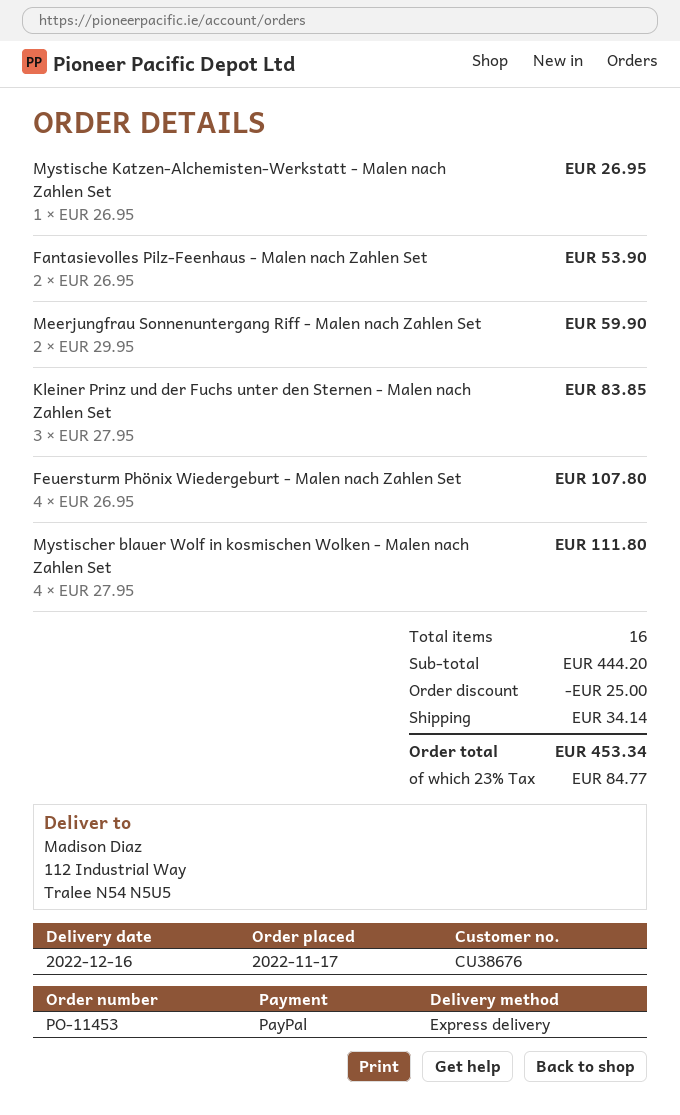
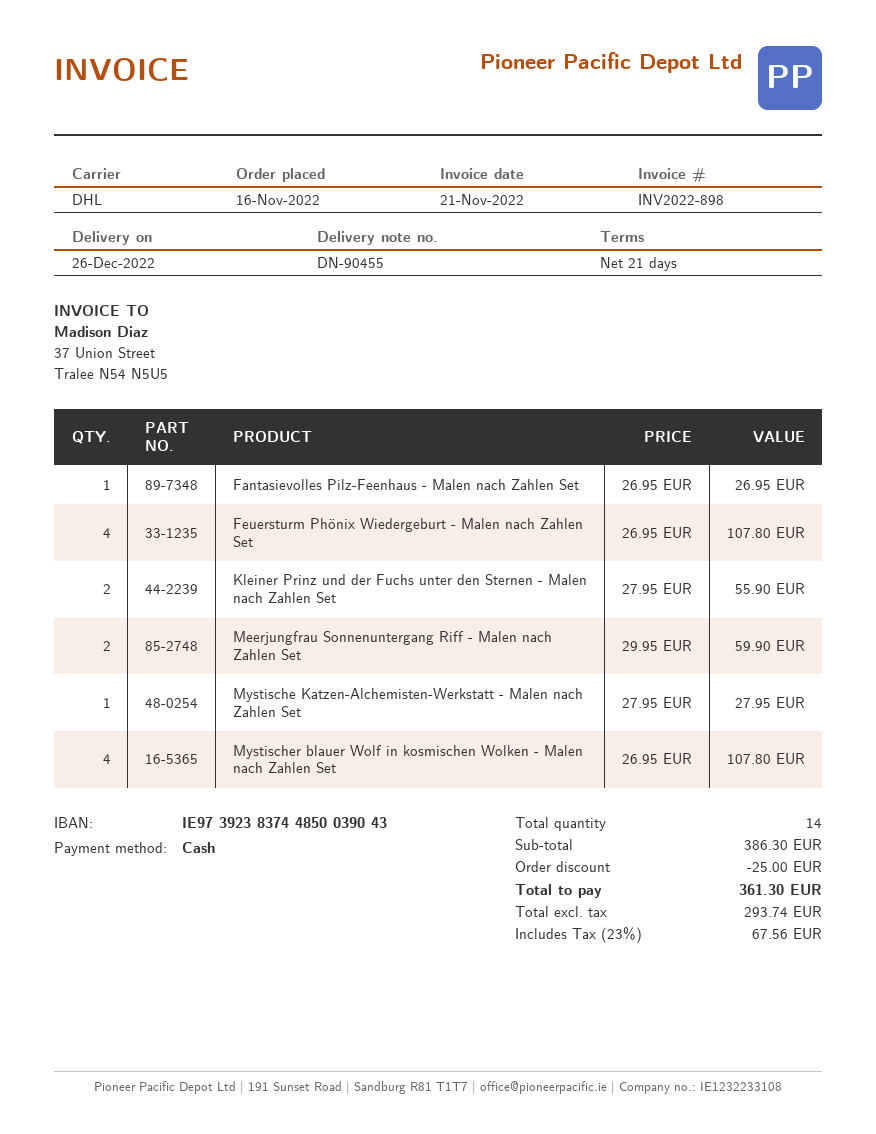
order date: 2022-11-17 -> 2022-11-16
delivery date: 2022-12-16 -> 2022-12-26
payment method: PayPal -> cash
shipping method: express -> DHL
Mystische Katzen-Alchemisten-Werkstatt - Malen nach Zahlen Set: 1 x 26.95 = 26.95 -> 1 x 27.95 = 27.95
Fantasievolles Pilz-Feenhaus - Malen nach Zahlen Set: 2 x 26.95 = 53.90 -> 1 x 26.95 = 26.95
Kleiner Prinz und der Fuchs unter den Sternen - Malen nach Zahlen Set: 3 x 27.95 = 83.85 -> 2 x 27.95 = 55.90
Mystischer blauer Wolf in kosmischen Wolken - Malen nach Zahlen Set: 4 x 27.95 = 111.80 -> 4 x 26.95 = 107.80
total quantity: 16 -> 14
subtotal: 444.20 -> 386.30
shipping: 34.14 -> none
tax: 23% = 84.77 -> 23% = 67.56
total: 453.34 -> 361.30

